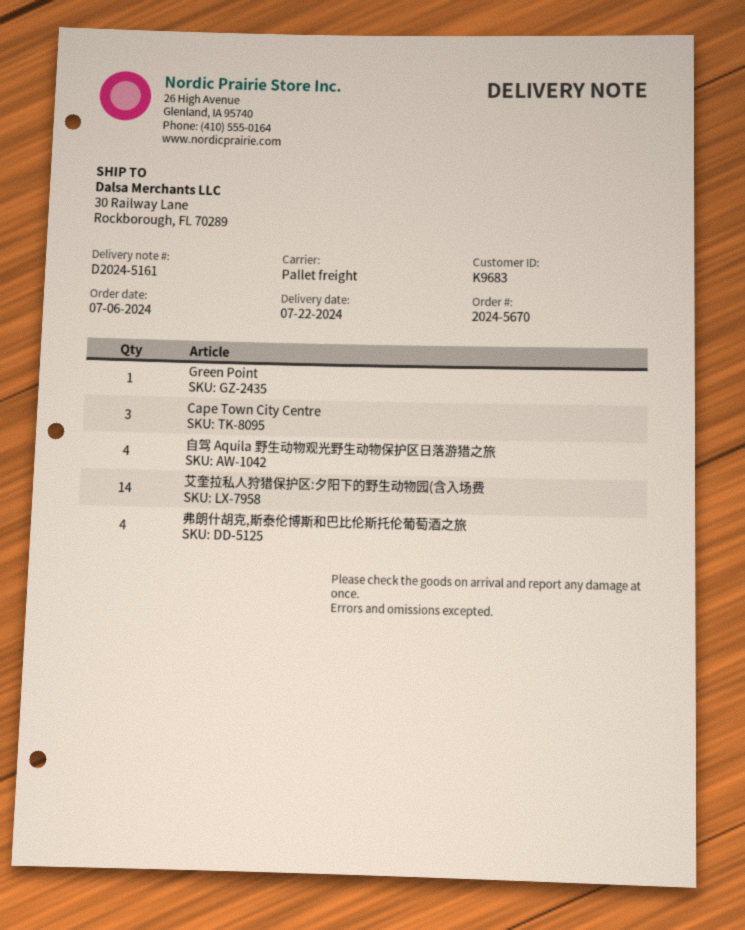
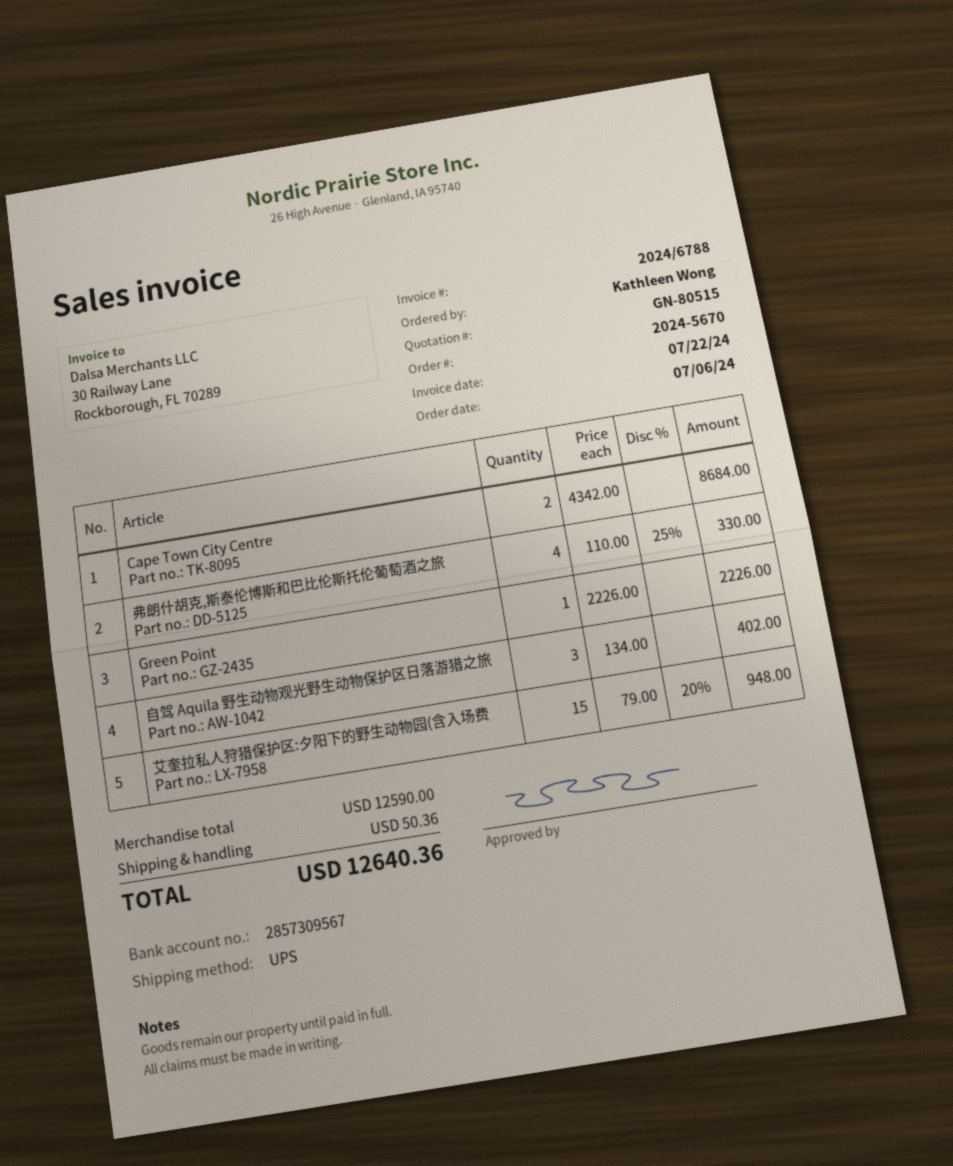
shipping method: pallet freight -> UPS
Cape Town City Centre: 3 -> 2
自驾 Aquila 野生动物观光野生动物保护区日落游猎之旅: 4 -> 3
艾奎拉私人狩猎保护区:夕阳下的野生动物园(含入场费: 14 -> 15

